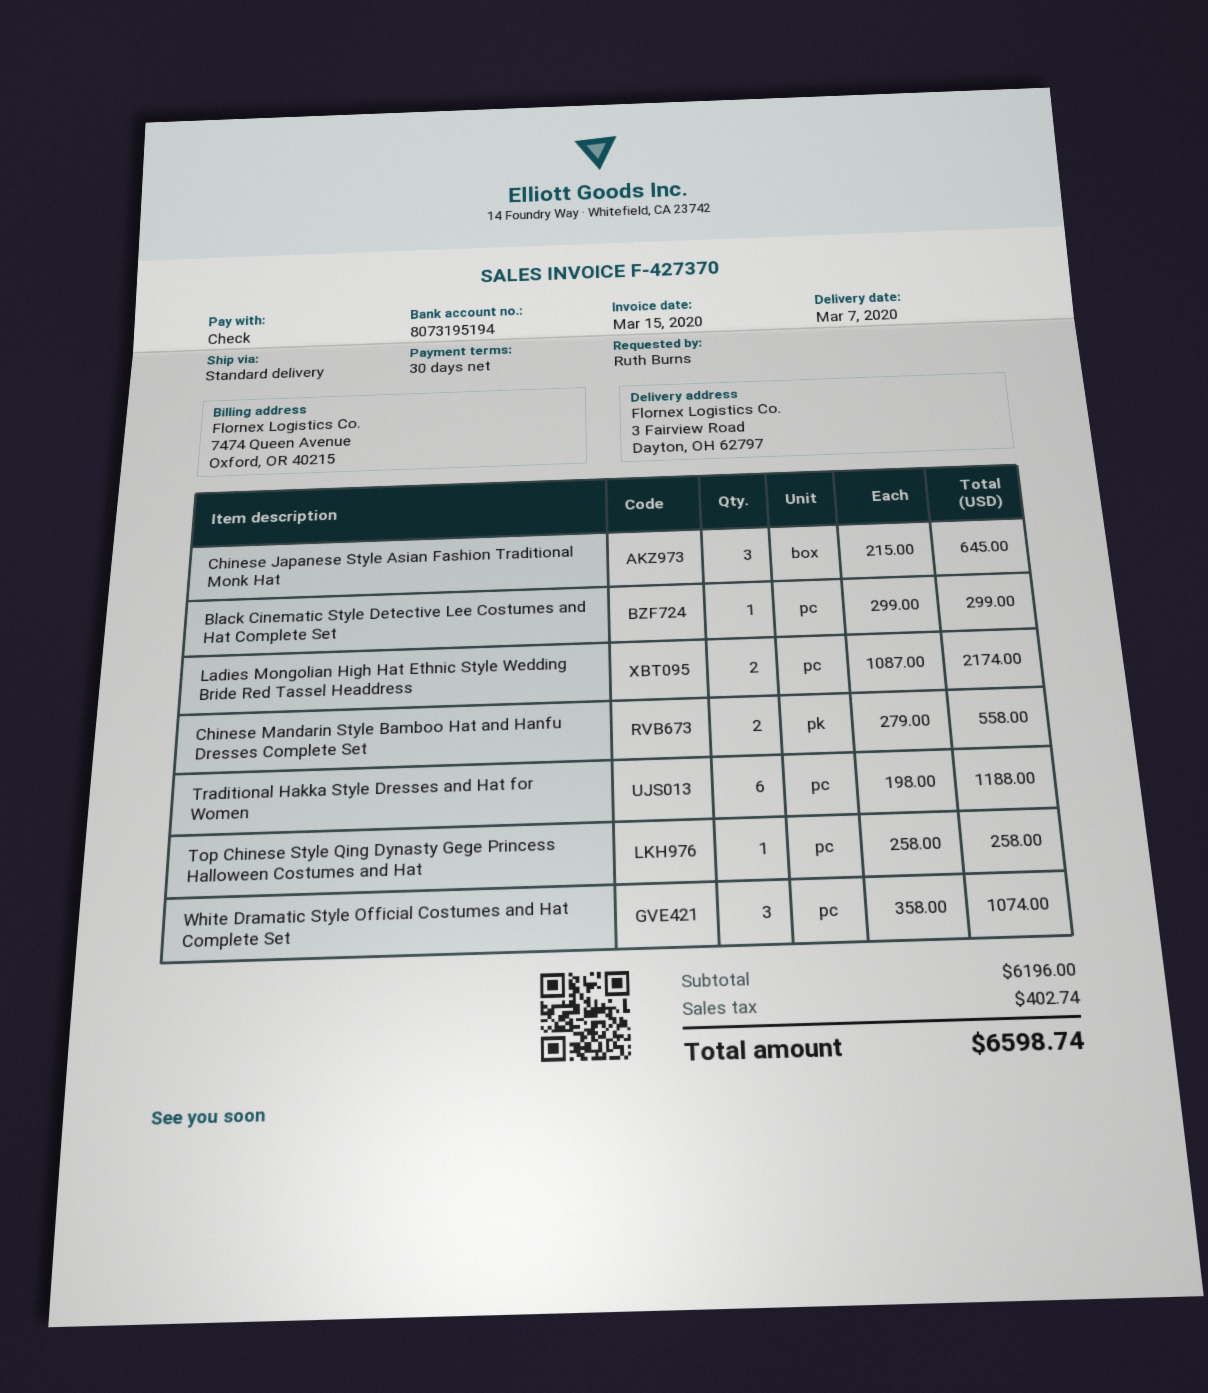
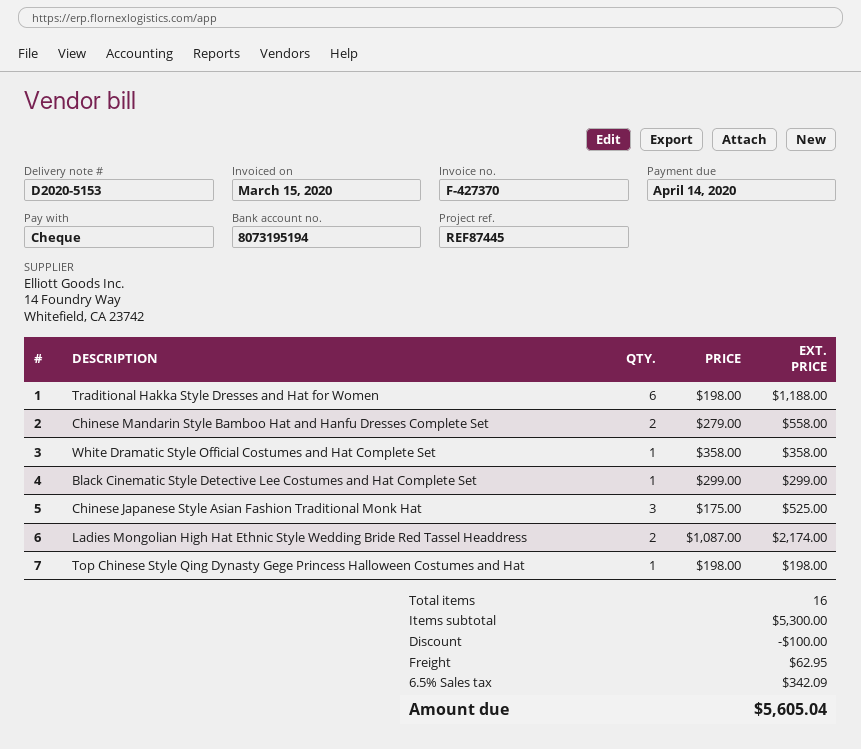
Chinese Japanese Style Asian Fashion Traditional Monk Hat: 3 x 215.00 = 645.00 -> 3 x 175.00 = 525.00
Top Chinese Style Qing Dynasty Gege Princess Halloween Costumes and Hat: 1 x 258.00 = 258.00 -> 1 x 198.00 = 198.00
White Dramatic Style Official Costumes and Hat Complete Set: 3 x 358.00 = 1074.00 -> 1 x 358.00 = 358.00
subtotal: 6196.00 -> 5300.00
discount: none -> 100.00
shipping: none -> 62.95
tax: 402.74 -> 342.09
total: 6598.74 -> 5605.04

